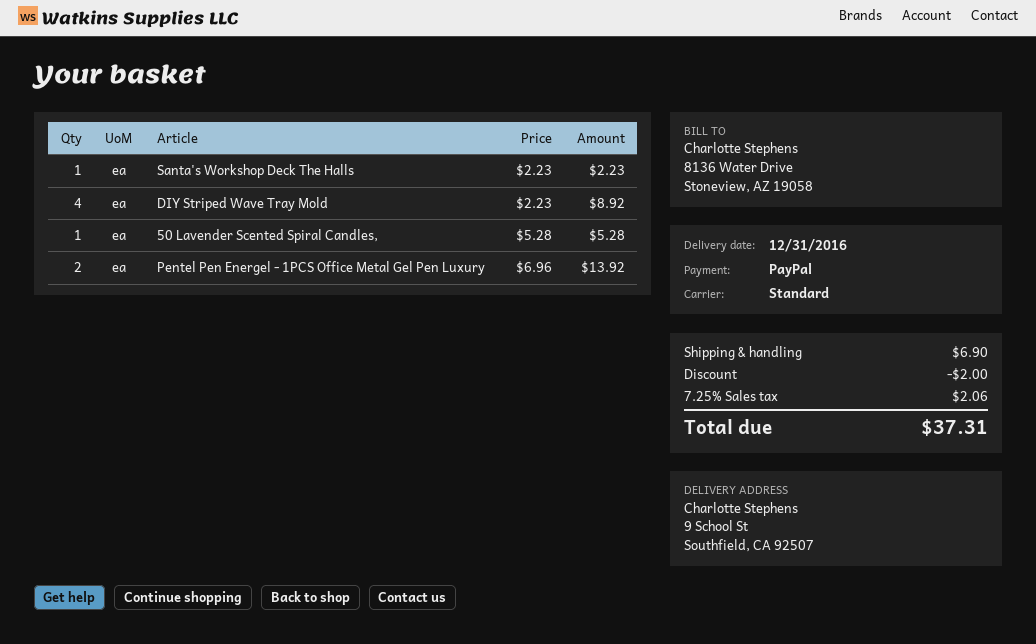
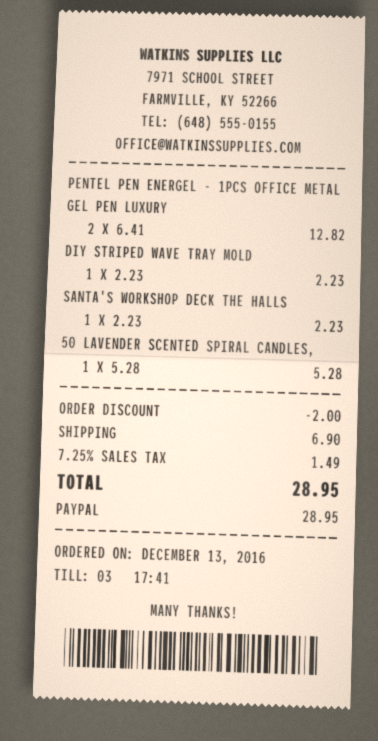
DIY Striped Wave Tray Mold: 4 x 2.23 = 8.92 -> 1 x 2.23 = 2.23
Pentel Pen Energel - 1PCS Office Metal Gel Pen Luxury: 2 x 6.96 = 13.92 -> 2 x 6.41 = 12.82
tax: 7.25% = 2.06 -> 7.25% = 1.49
total: 37.31 -> 28.95

